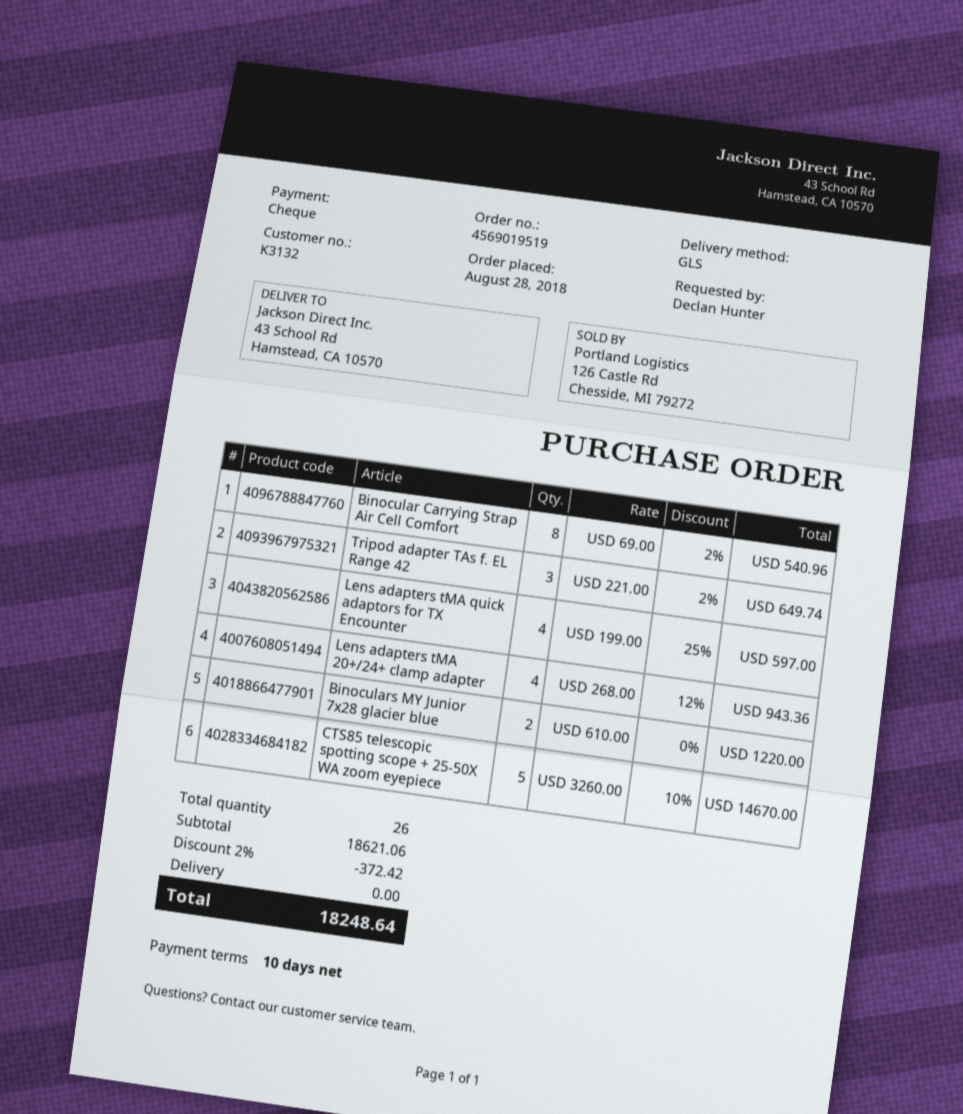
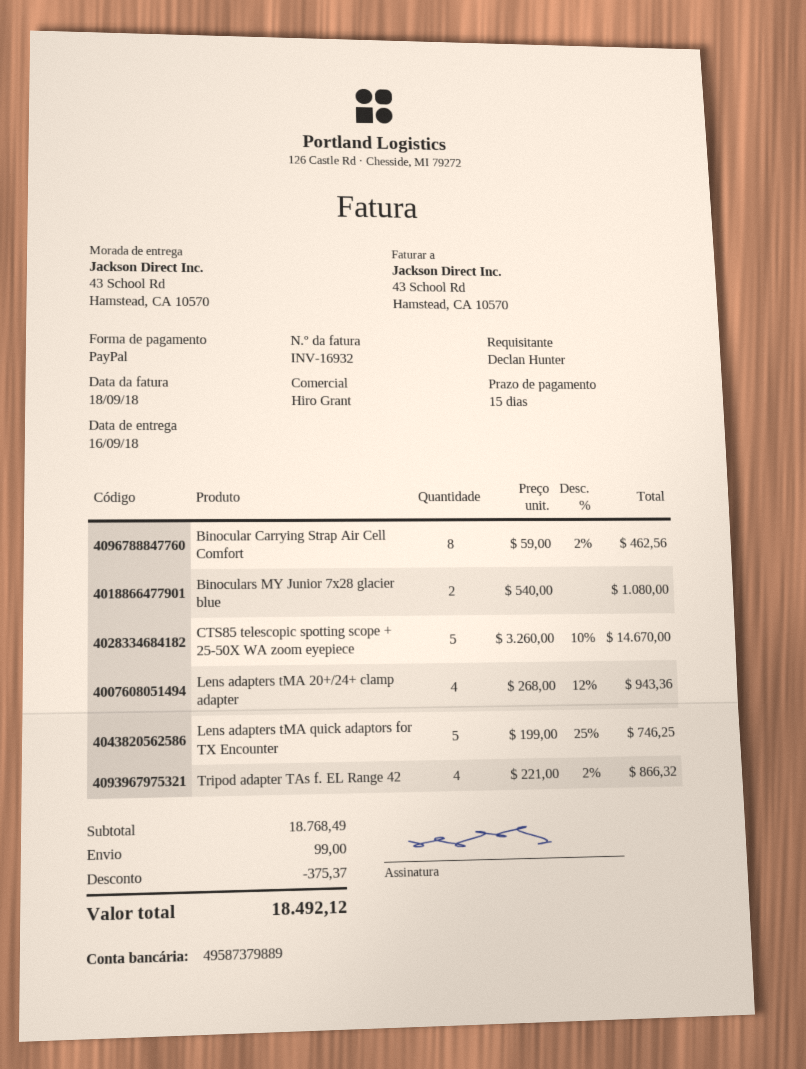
payment terms: 10 days -> 15 days
payment method: cheque -> PayPal
Binocular Carrying Strap Air Cell Comfort: 8 x 69.00 - 2% = 540.96 -> 8 x 59.00 - 2% = 462.56
Tripod adapter TAs f. EL Range 42: 3 x 221.00 - 2% = 649.74 -> 4 x 221.00 - 2% = 866.32
Lens adapters tMA quick adaptors for TX Encounter: 4 x 199.00 - 25% = 597.00 -> 5 x 199.00 - 25% = 746.25
Binoculars MY Junior 7x28 glacier blue: 2 x 610.00 = 1220.00 -> 2 x 540.00 = 1080.00
subtotal: 18621.06 -> 18768.49
discount: 372.42 -> 375.37
shipping: 0.00 -> 99.00
total: 18248.64 -> 18492.12

